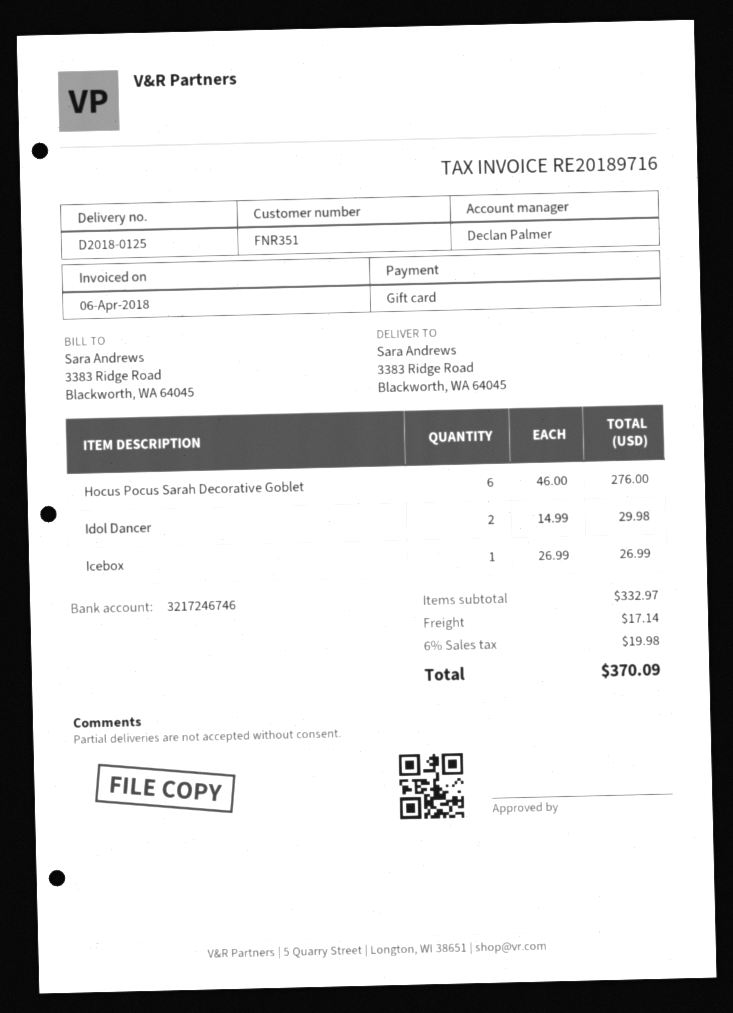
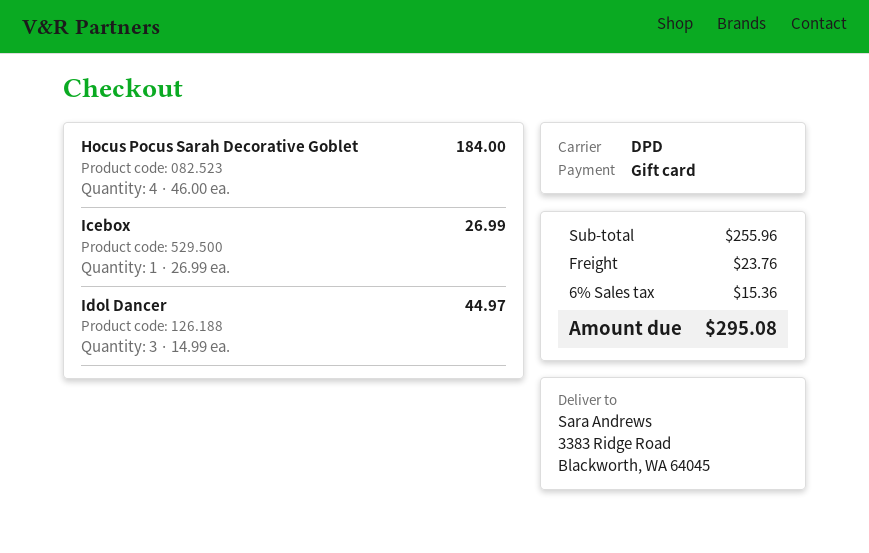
Hocus Pocus Sarah Decorative Goblet: 6 x 46.00 = 276.00 -> 4 x 46.00 = 184.00
Idol Dancer: 2 x 14.99 = 29.98 -> 3 x 14.99 = 44.97
subtotal: 332.97 -> 255.96
shipping: 17.14 -> 23.76
tax: 6% = 19.98 -> 6% = 15.36
total: 370.09 -> 295.08

